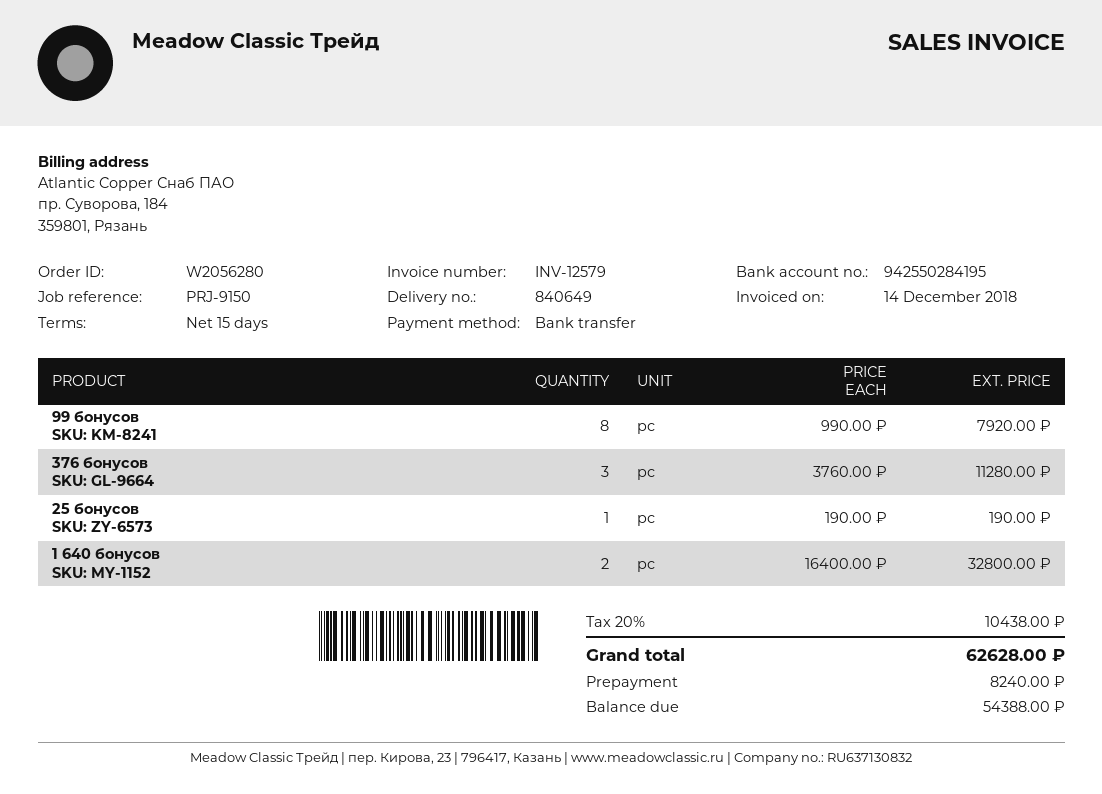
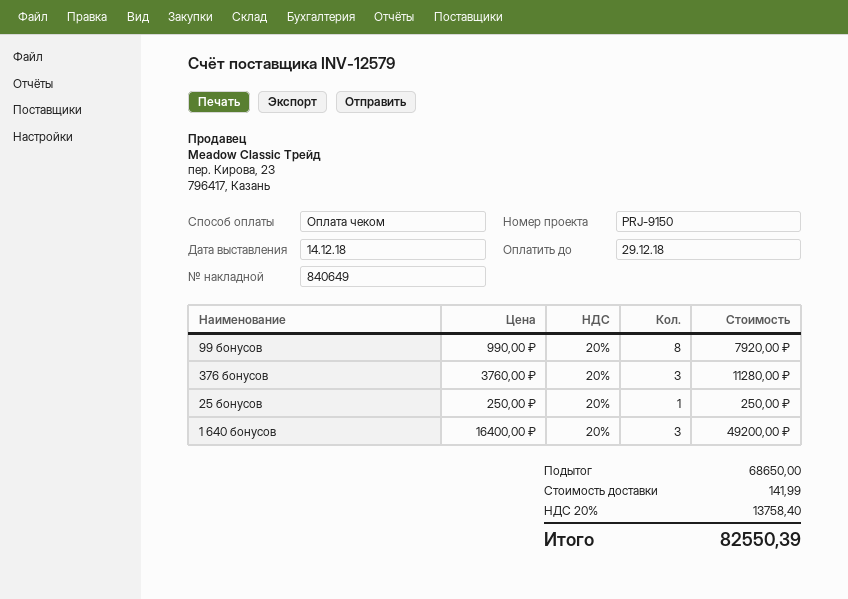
payment method: bank transfer -> cheque
25 бонусов: 1 x 190.00 = 190.00 -> 1 x 250.00 = 250.00
1 640 бонусов: 2 x 16400.00 = 32800.00 -> 3 x 16400.00 = 49200.00
shipping: none -> 141.99
tax: 20% = 10438.00 -> 20% = 13758.40
total: 62628.00 -> 82550.39

